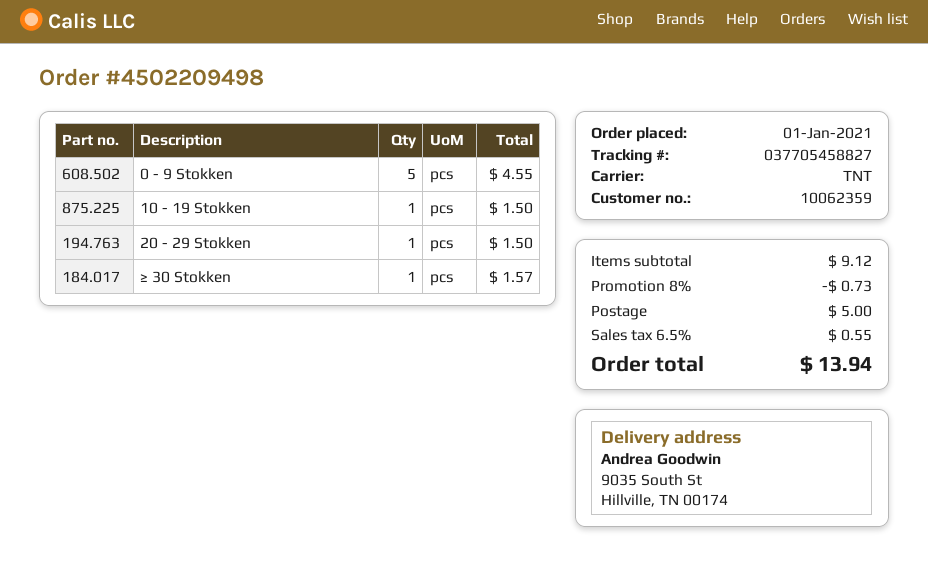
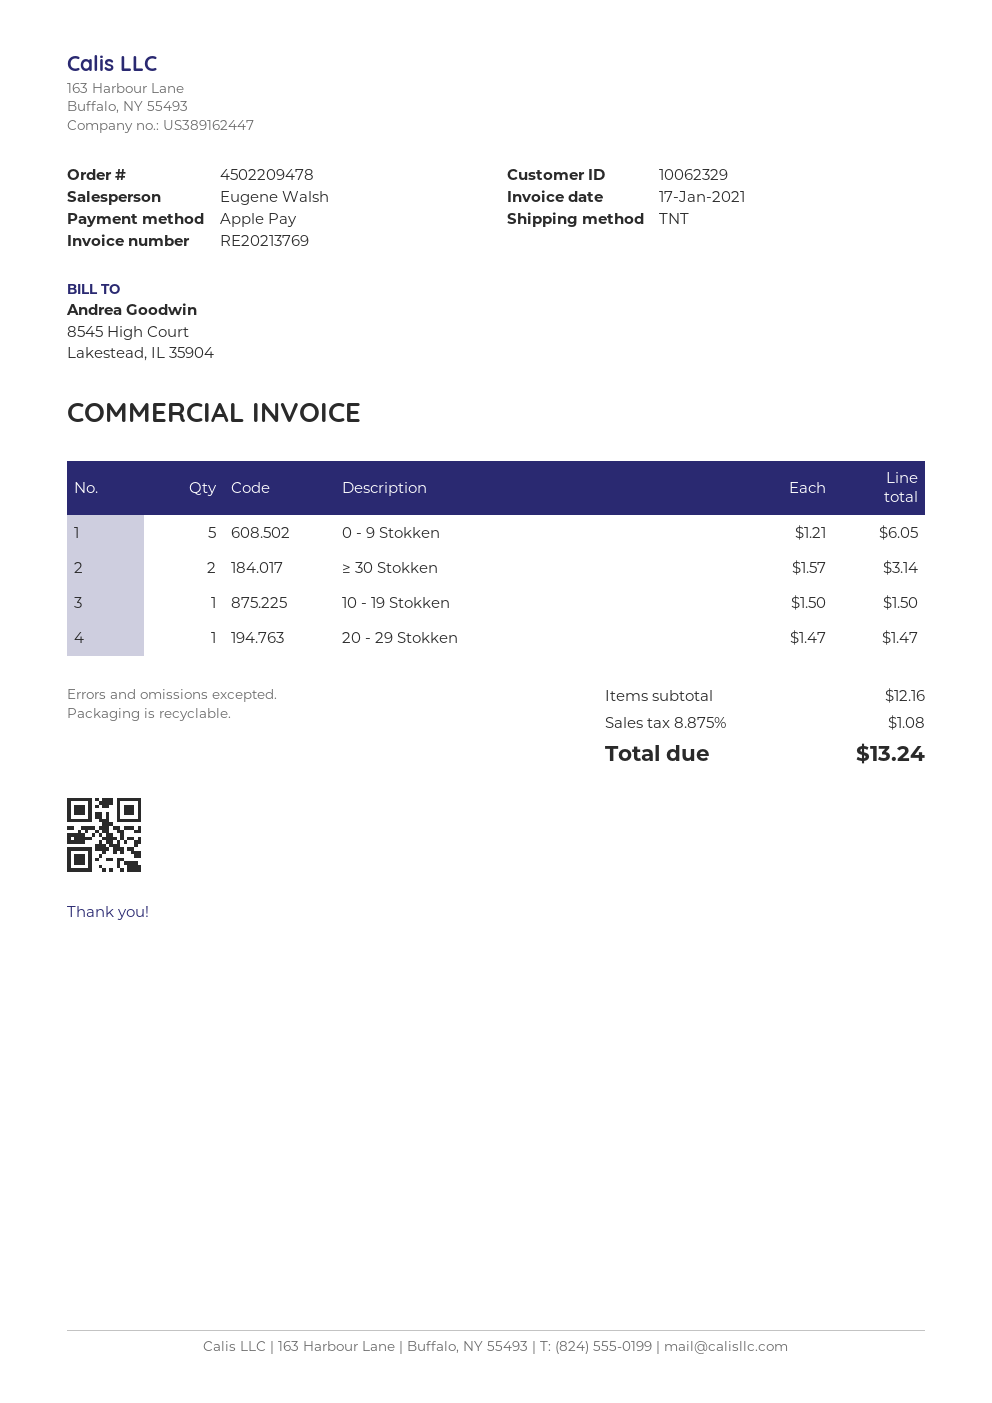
order number: 4502209498 -> 4502209478
customer number: 10062359 -> 10062329
0 - 9 Stokken: 5 for 4.55 -> 5 for 6.05
20 - 29 Stokken: 1 for 1.50 -> 1 for 1.47
≥ 30 Stokken: 1 for 1.57 -> 2 for 3.14
subtotal: 9.12 -> 12.16
discount: 8% = 0.73 -> none
shipping: 5.00 -> none
tax: 6.5% = 0.55 -> 8.875% = 1.08
total: 13.94 -> 13.24

